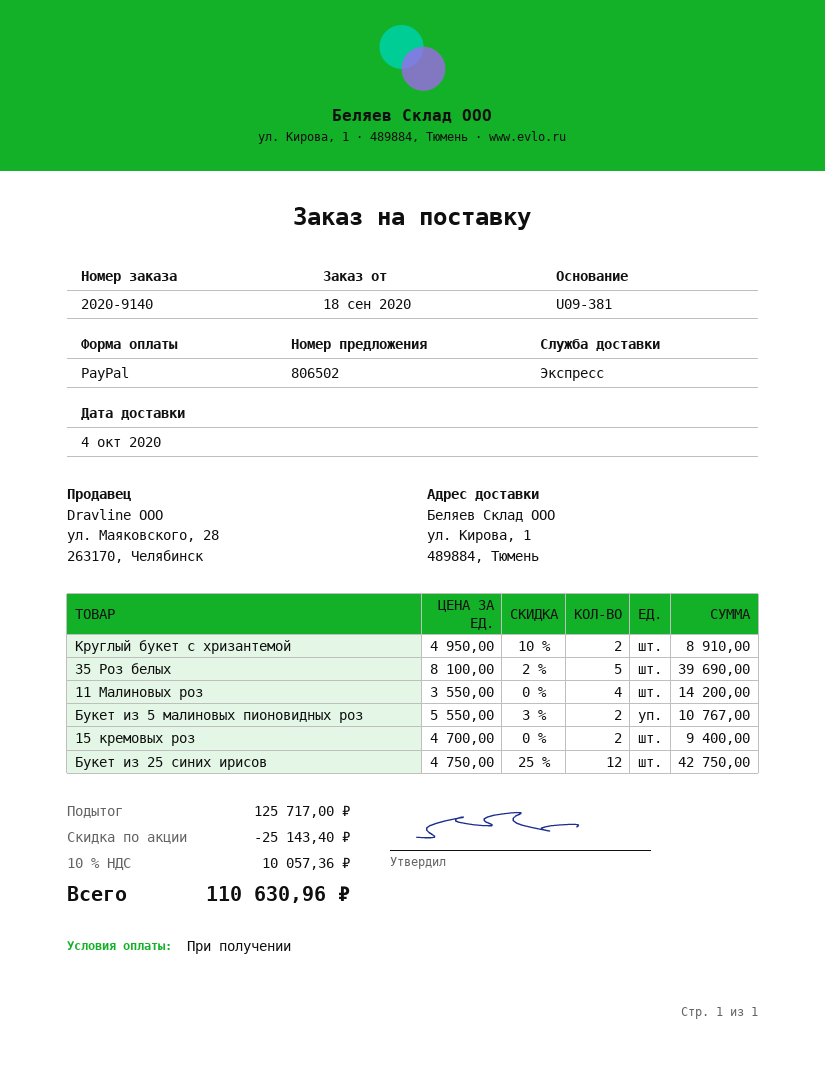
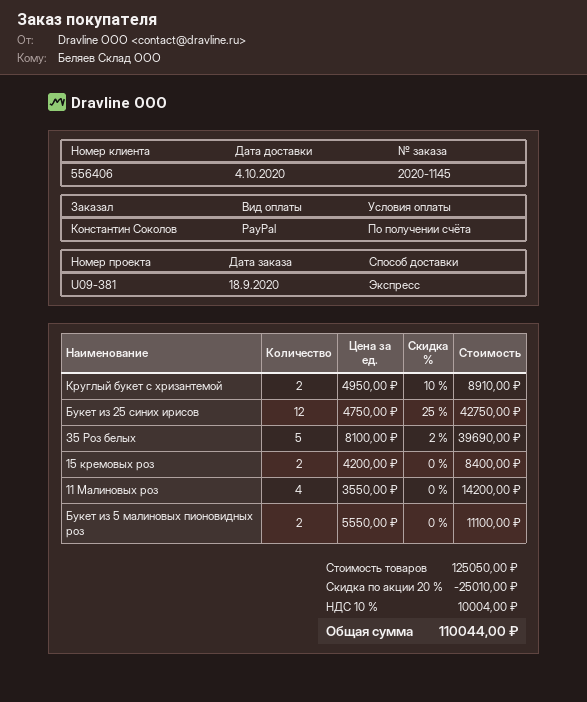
order number: 2020-9140 -> 2020-1145
Букет из 5 малиновых пионовидных роз: 2 x 5550.00 - 3% = 10767.00 -> 2 x 5550.00 = 11100.00
15 кремовых роз: 2 x 4700.00 = 9400.00 -> 2 x 4200.00 = 8400.00
subtotal: 125717.00 -> 125050.00
discount: 25143.40 -> 25010.00
tax: 10% = 10057.36 -> 10% = 10004.00
total: 110630.96 -> 110044.00

